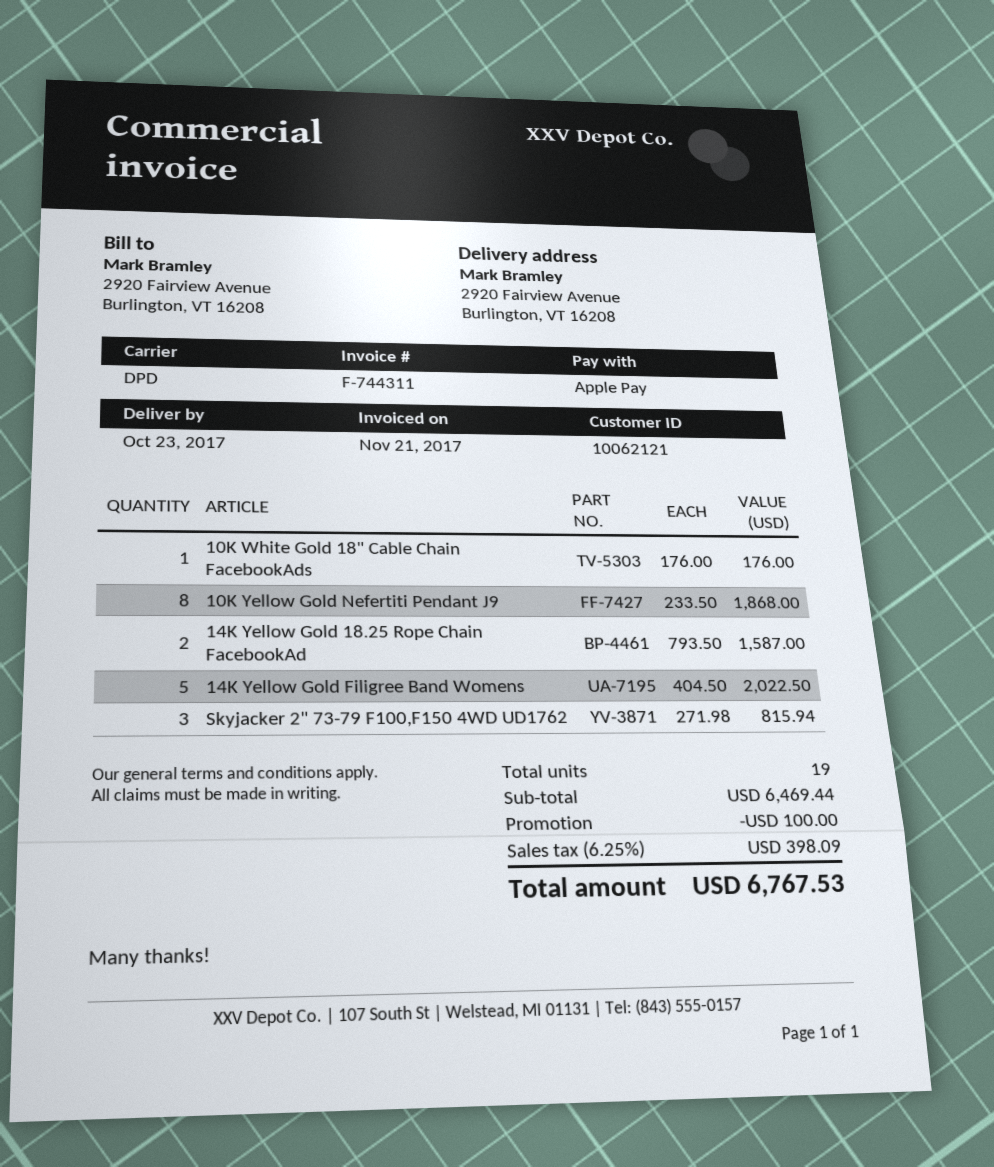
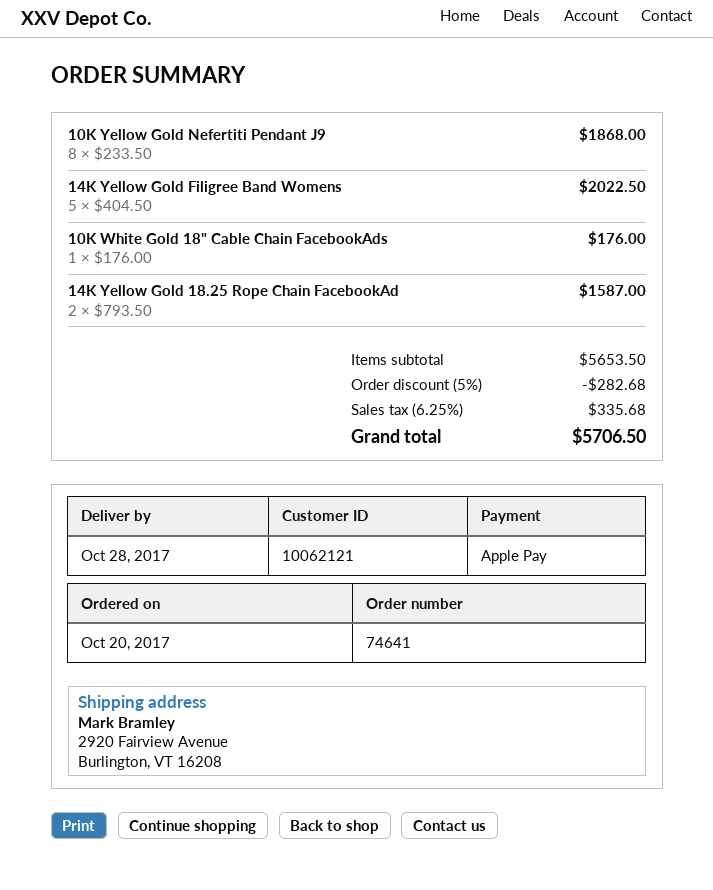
delivery date: 2017-10-23 -> 2017-10-28
Skyjacker 2" 73-79 F100,F150 4WD UD1762: 3 x 271.98 = 815.94 -> none
subtotal: 6469.44 -> 5653.50
discount: 100.00 -> 282.68
tax: 6.25% = 398.09 -> 6.25% = 335.68
total: 6767.53 -> 5706.50

